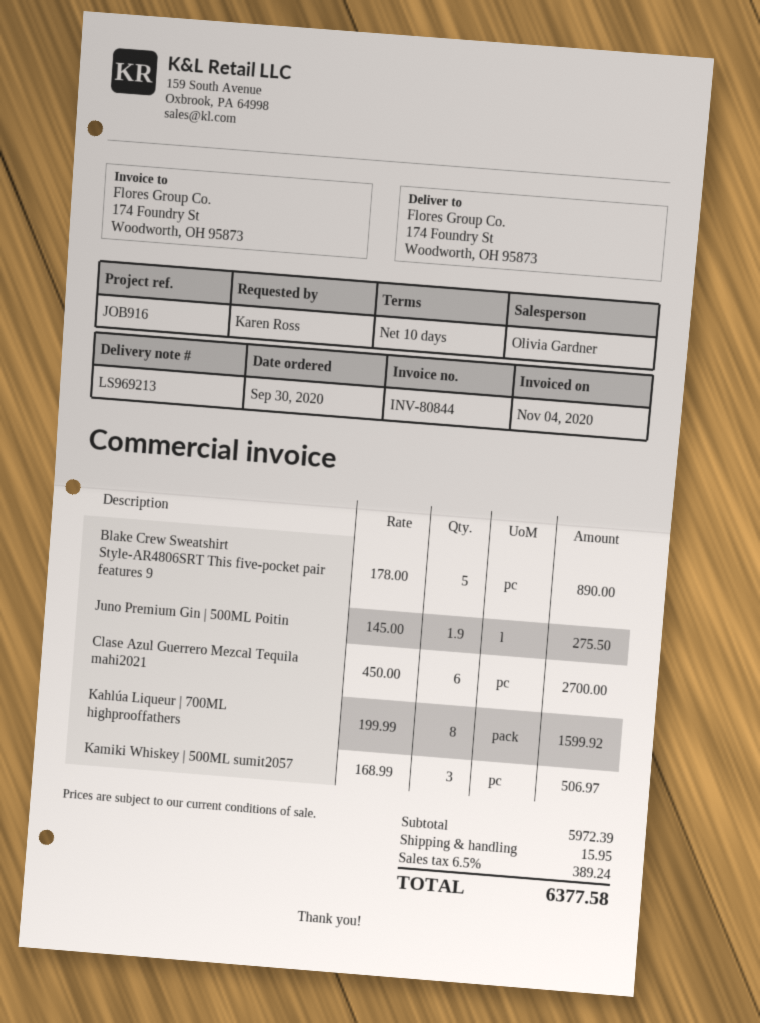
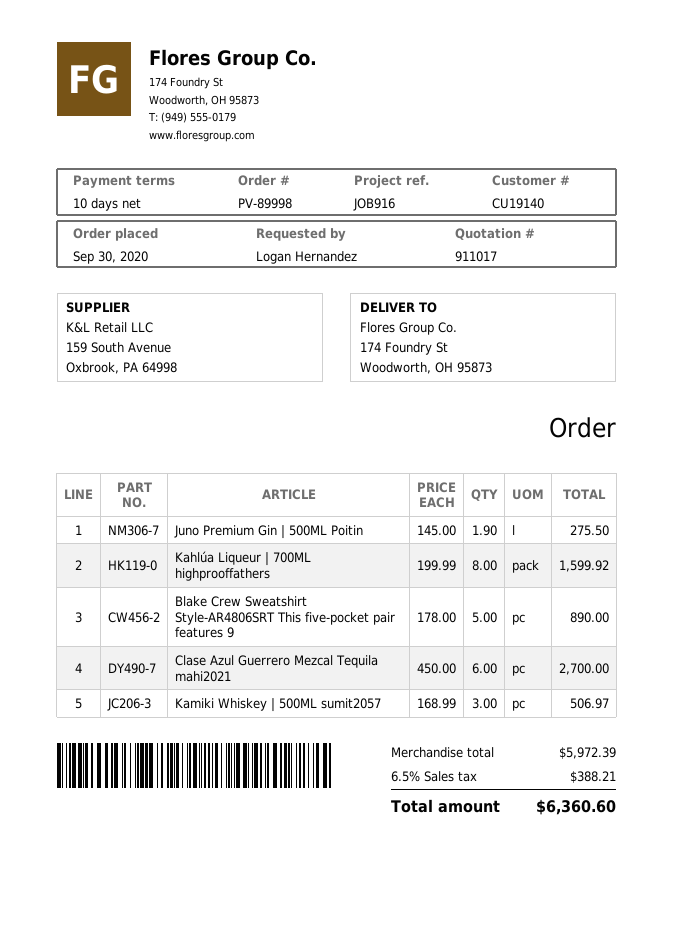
ordered by: Karen Ross -> Logan Hernandez
shipping: 15.95 -> none
tax: 6.5% = 389.24 -> 6.5% = 388.21
total: 6377.58 -> 6360.60

